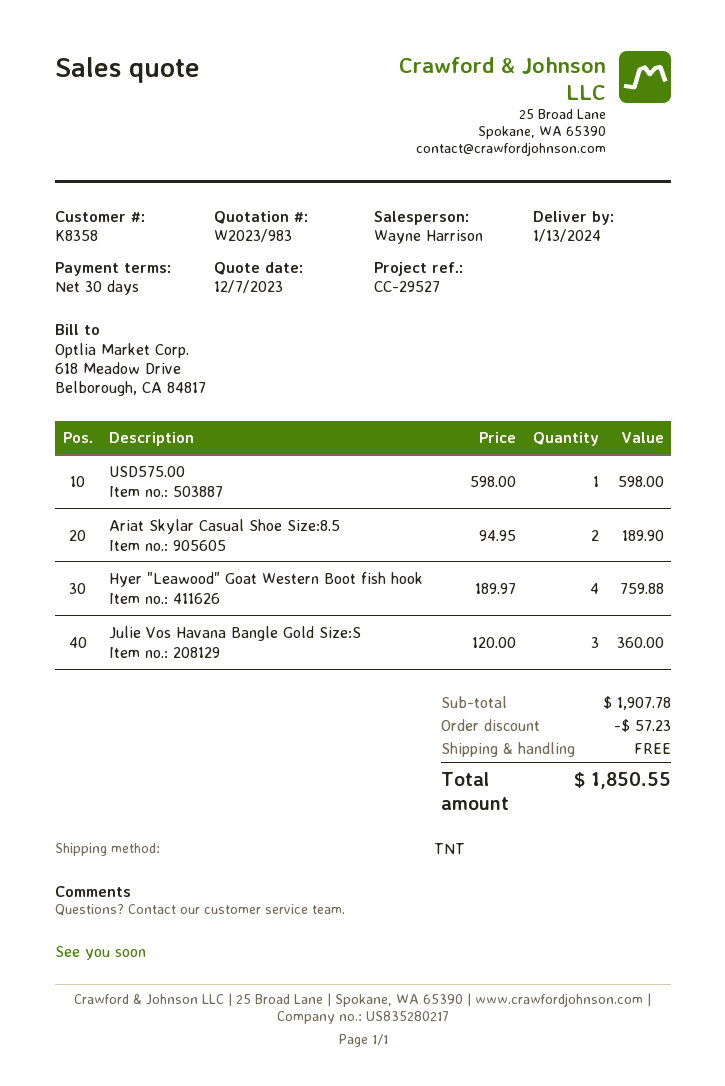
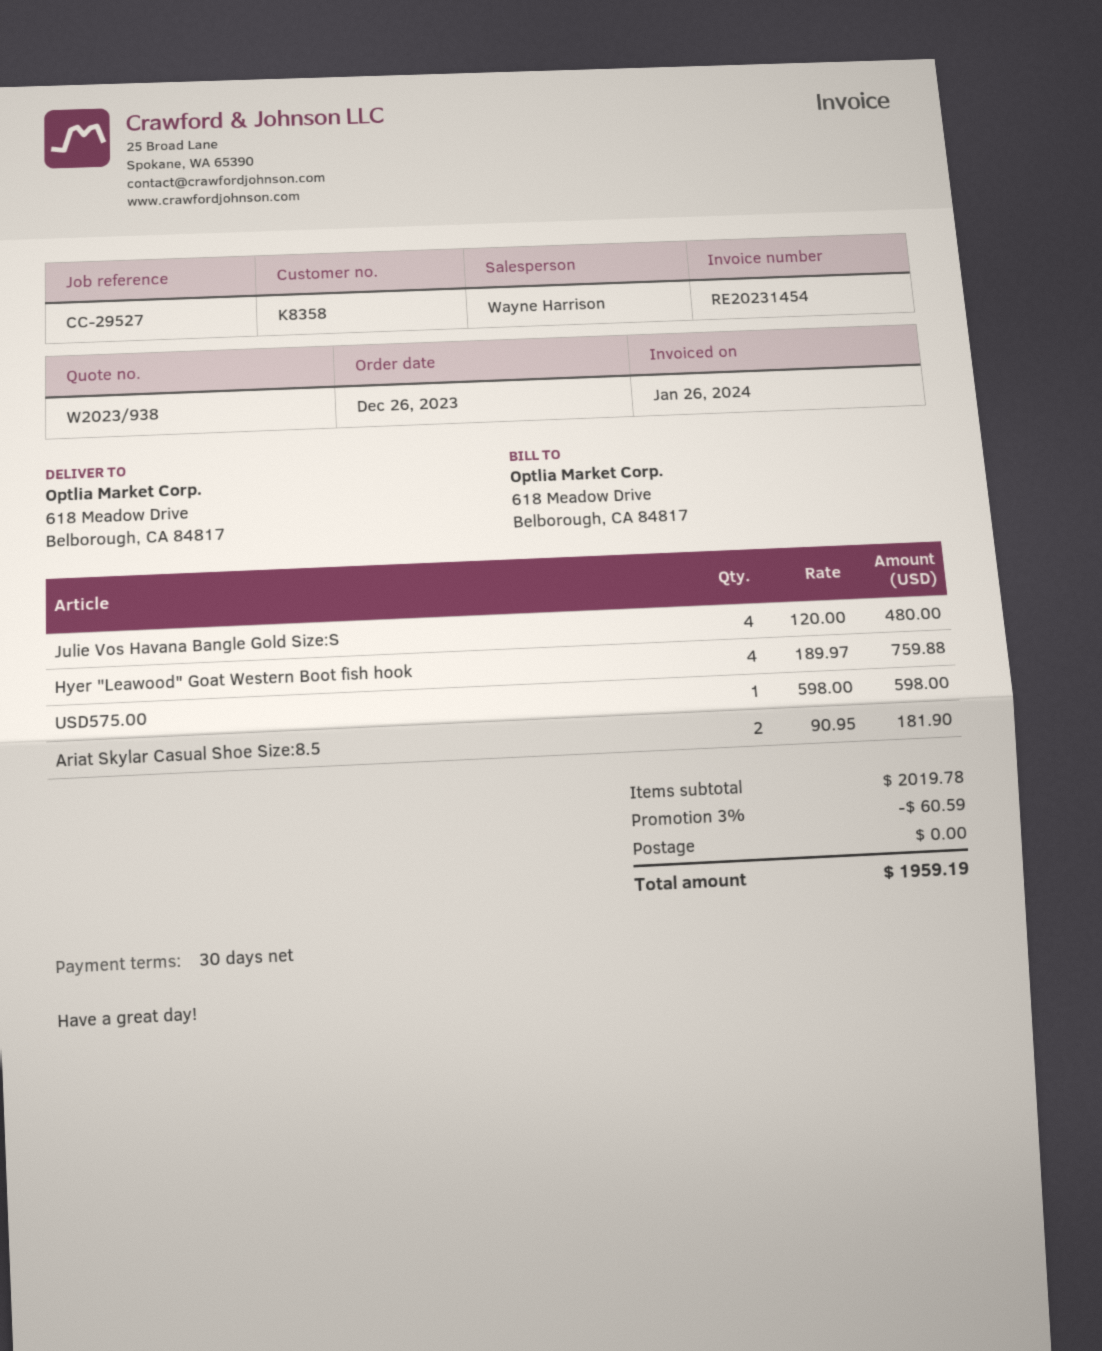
quote number: W2023/983 -> W2023/938
Ariat Skylar Casual Shoe Size:8.5: 2 x 94.95 = 189.90 -> 2 x 90.95 = 181.90
Julie Vos Havana Bangle Gold Size:S: 3 x 120.00 = 360.00 -> 4 x 120.00 = 480.00
subtotal: 1907.78 -> 2019.78
discount: 57.23 -> 60.59
total: 1850.55 -> 1959.19

